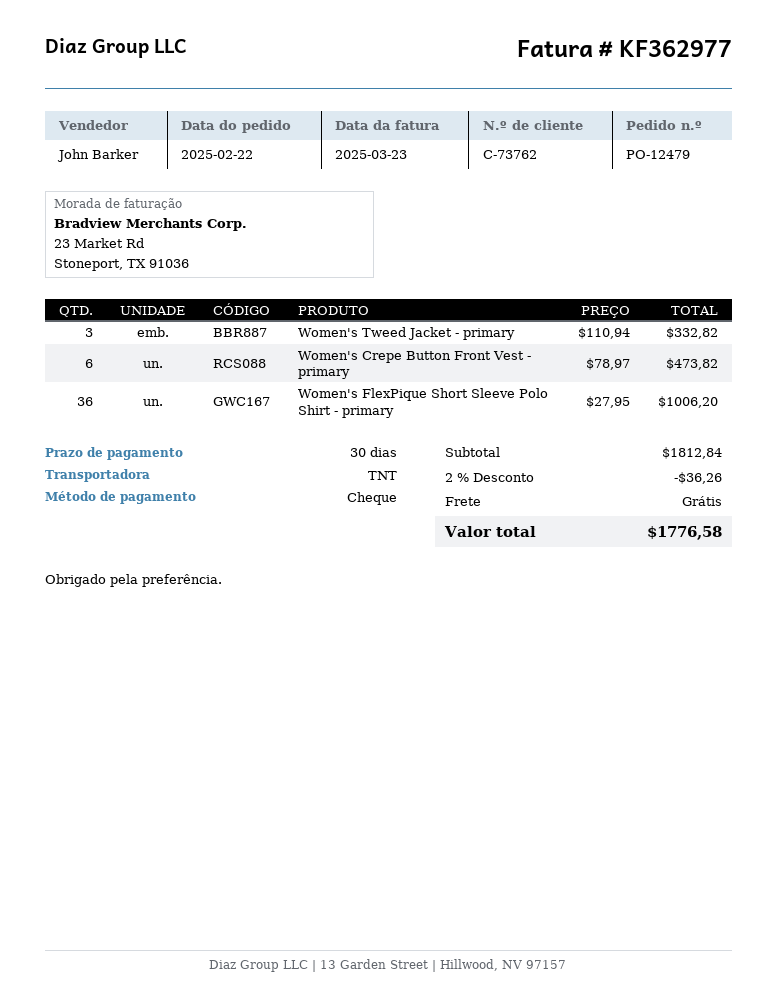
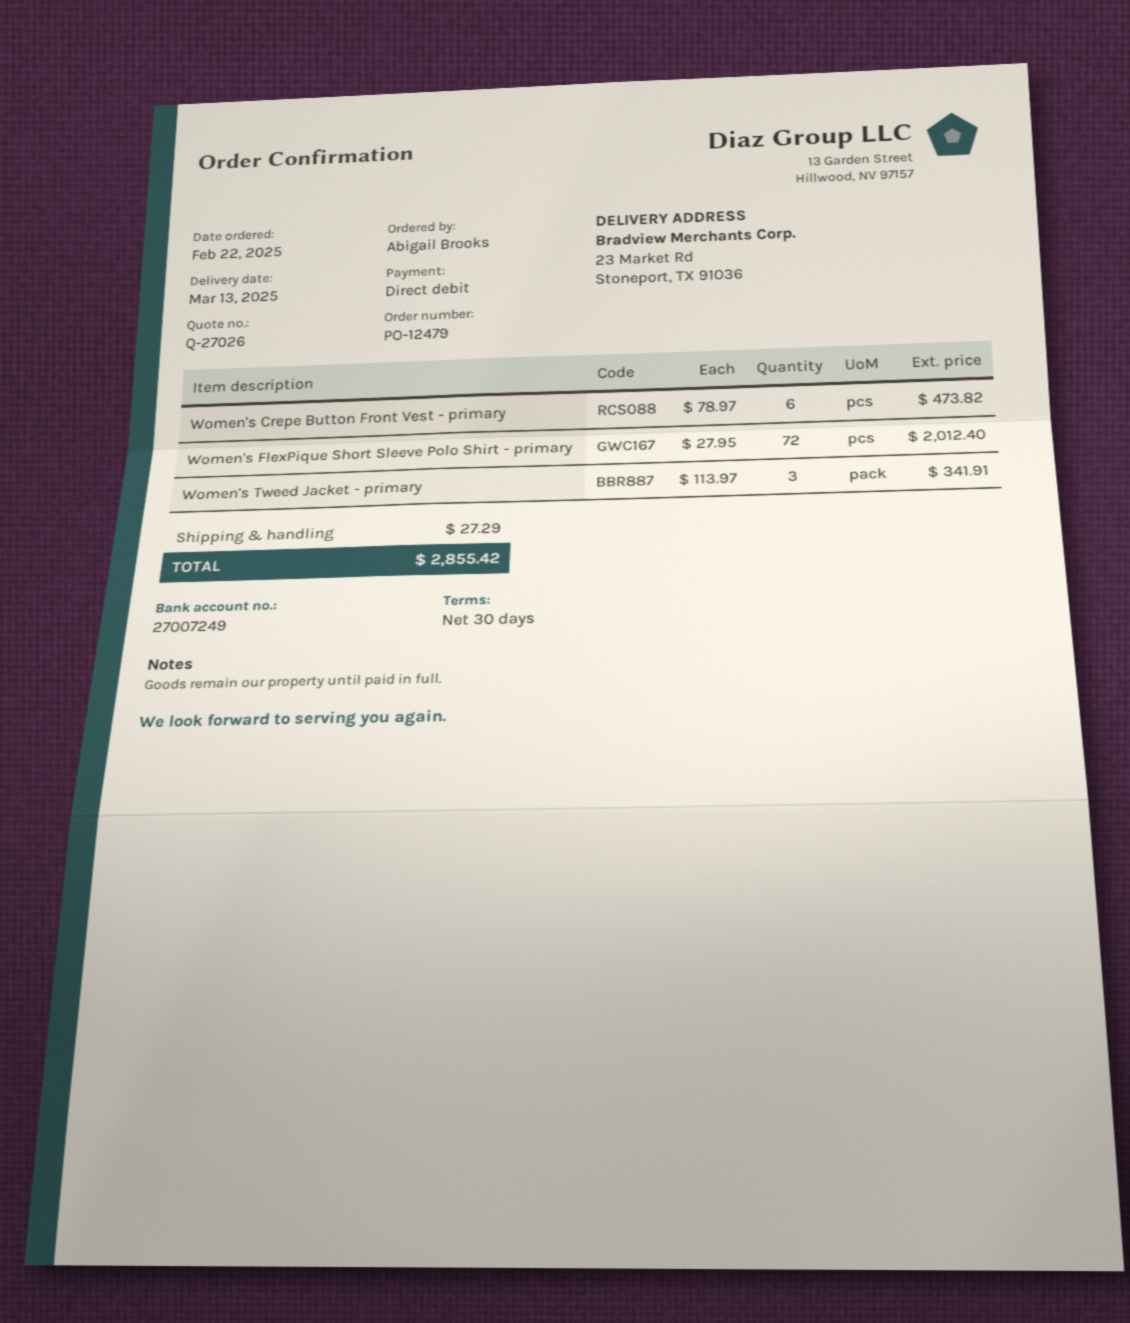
payment method: cheque -> direct debit
Women's Tweed Jacket - primary: 3 x 110.94 = 332.82 -> 3 x 113.97 = 341.91
Women's FlexPique Short Sleeve Polo Shirt - primary: 36 x 27.95 = 1006.20 -> 72 x 27.95 = 2012.40
discount: 2% = 36.26 -> none
shipping: 0.00 -> 27.29
total: 1776.58 -> 2855.42

